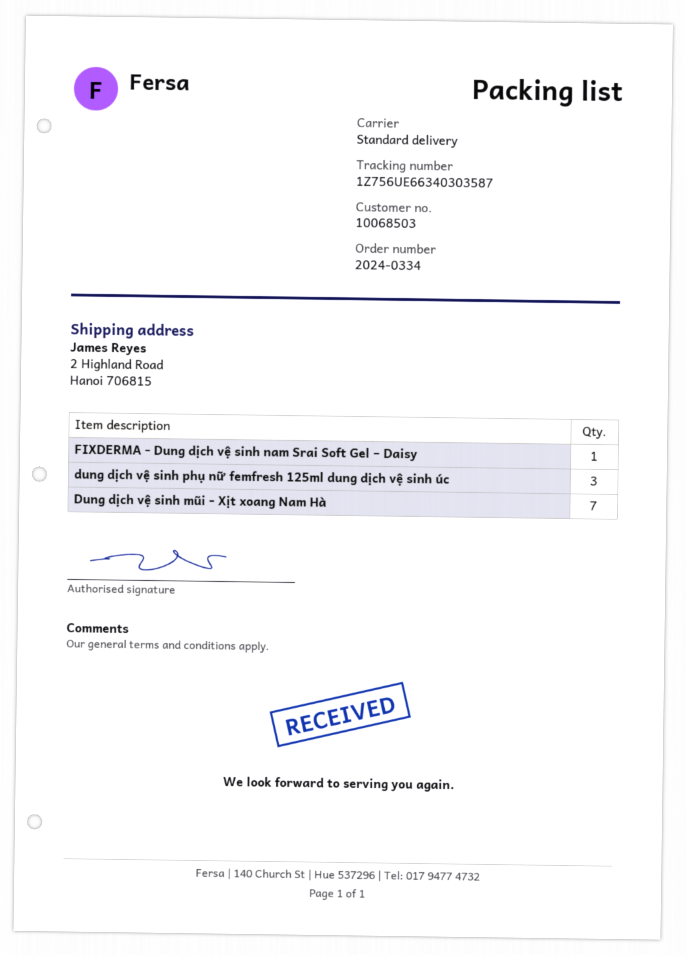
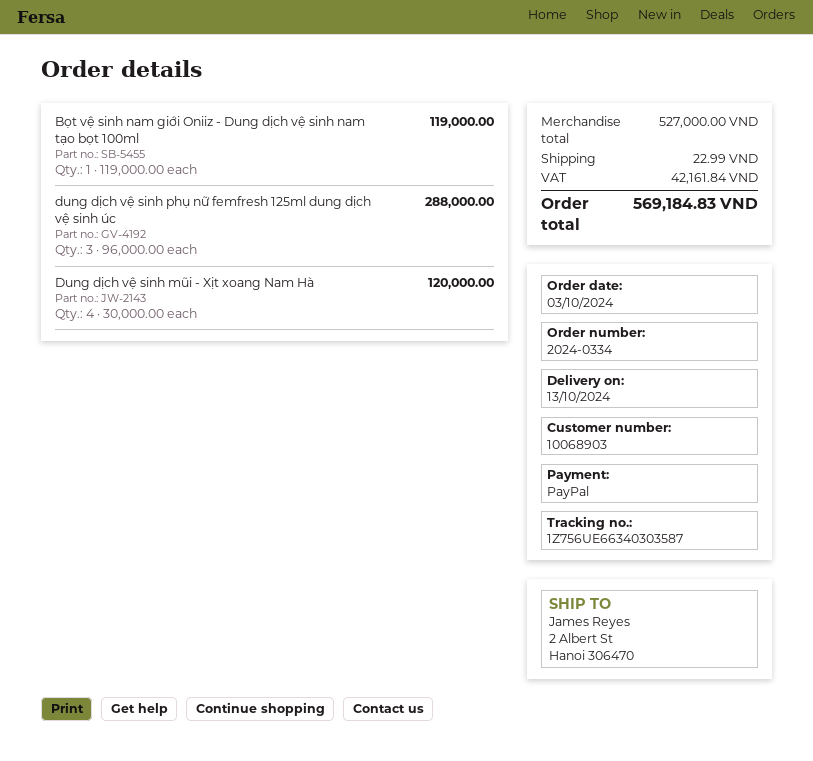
customer number: 10068503 -> 10068903
ship to: 2 Highland Road, Hanoi 706815 -> 2 Albert St, Hanoi 306470
FIXDERMA - Dung dịch vệ sinh nam Srai Soft Gel – Daisy: 1 -> none
Dung dịch vệ sinh mũi - Xịt xoang Nam Hà: 7 -> 4
Bọt vệ sinh nam giới Oniiz - Dung dịch vệ sinh nam tạo bọt 100ml: none -> 1

